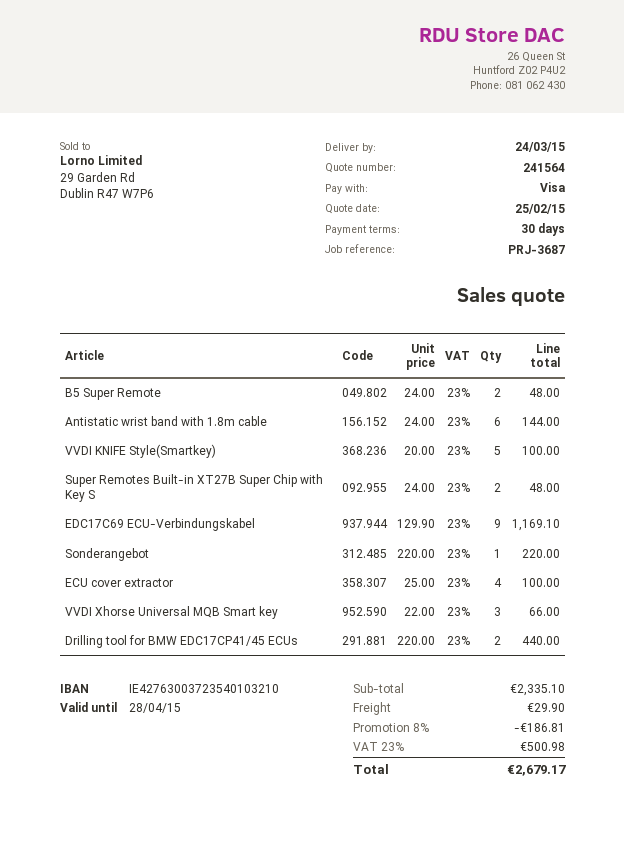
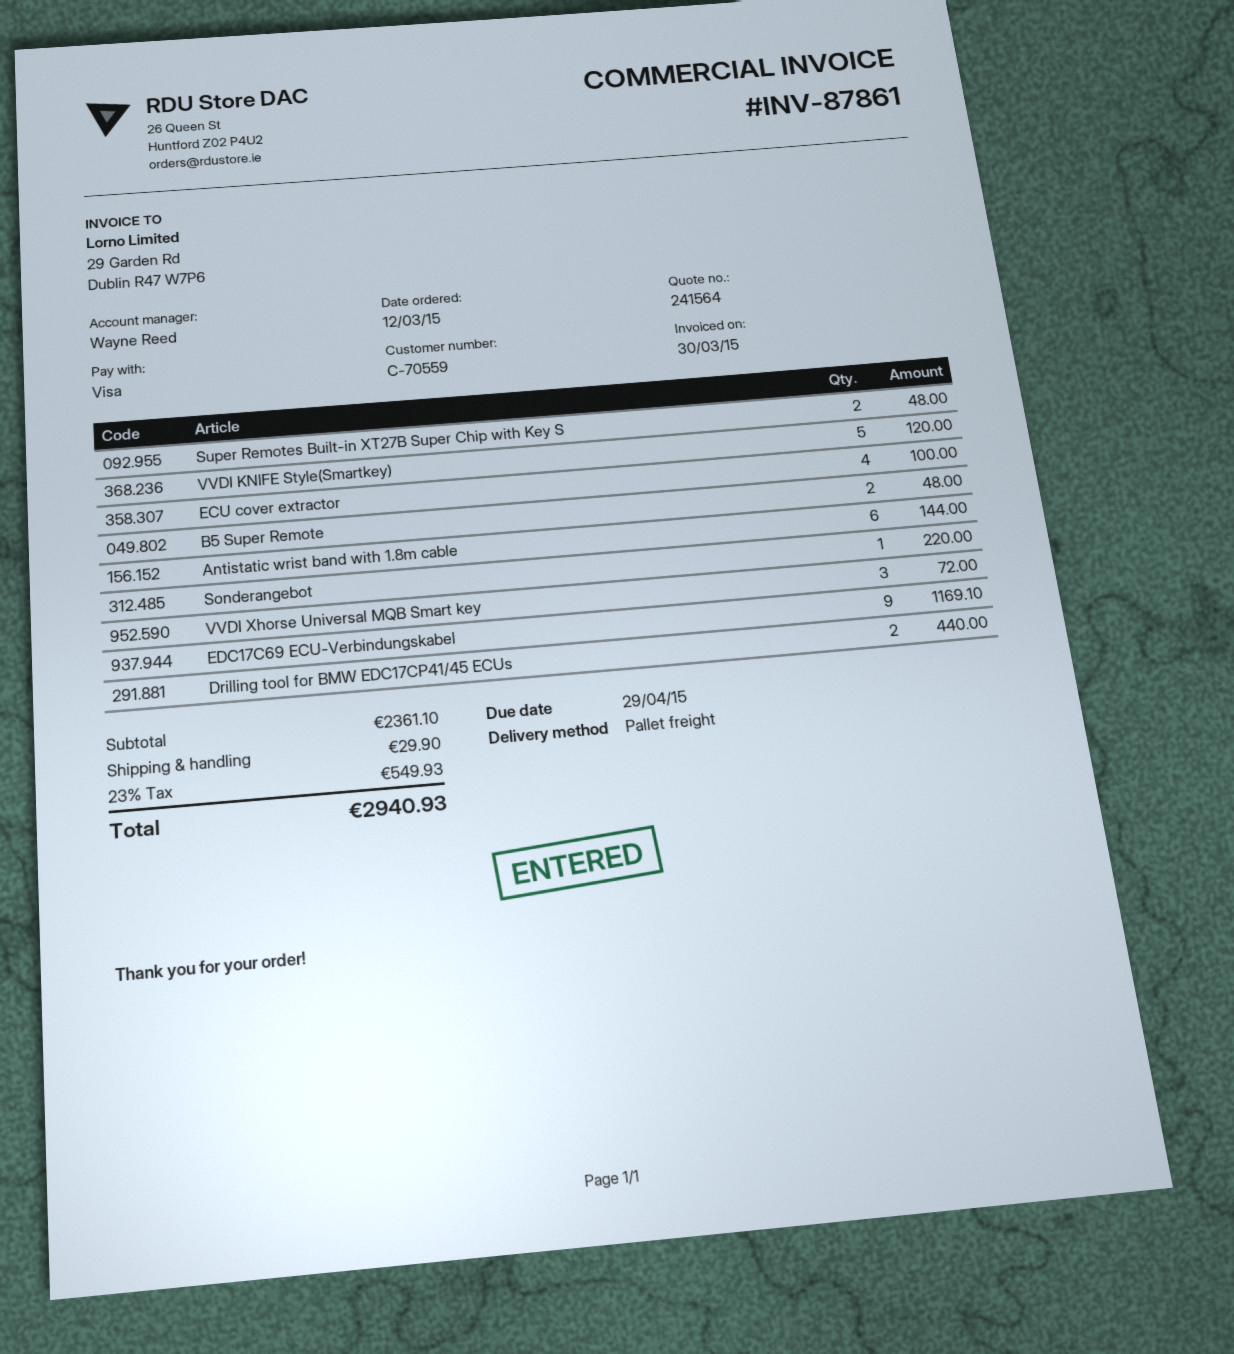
VVDI KNIFE Style(Smartkey): 5 for 100.00 -> 5 for 120.00
VVDI Xhorse Universal MQB Smart key: 3 for 66.00 -> 3 for 72.00
subtotal: 2335.10 -> 2361.10
discount: 8% = 186.81 -> none
tax: 23% = 500.98 -> 23% = 549.93
total: 2679.17 -> 2940.93

